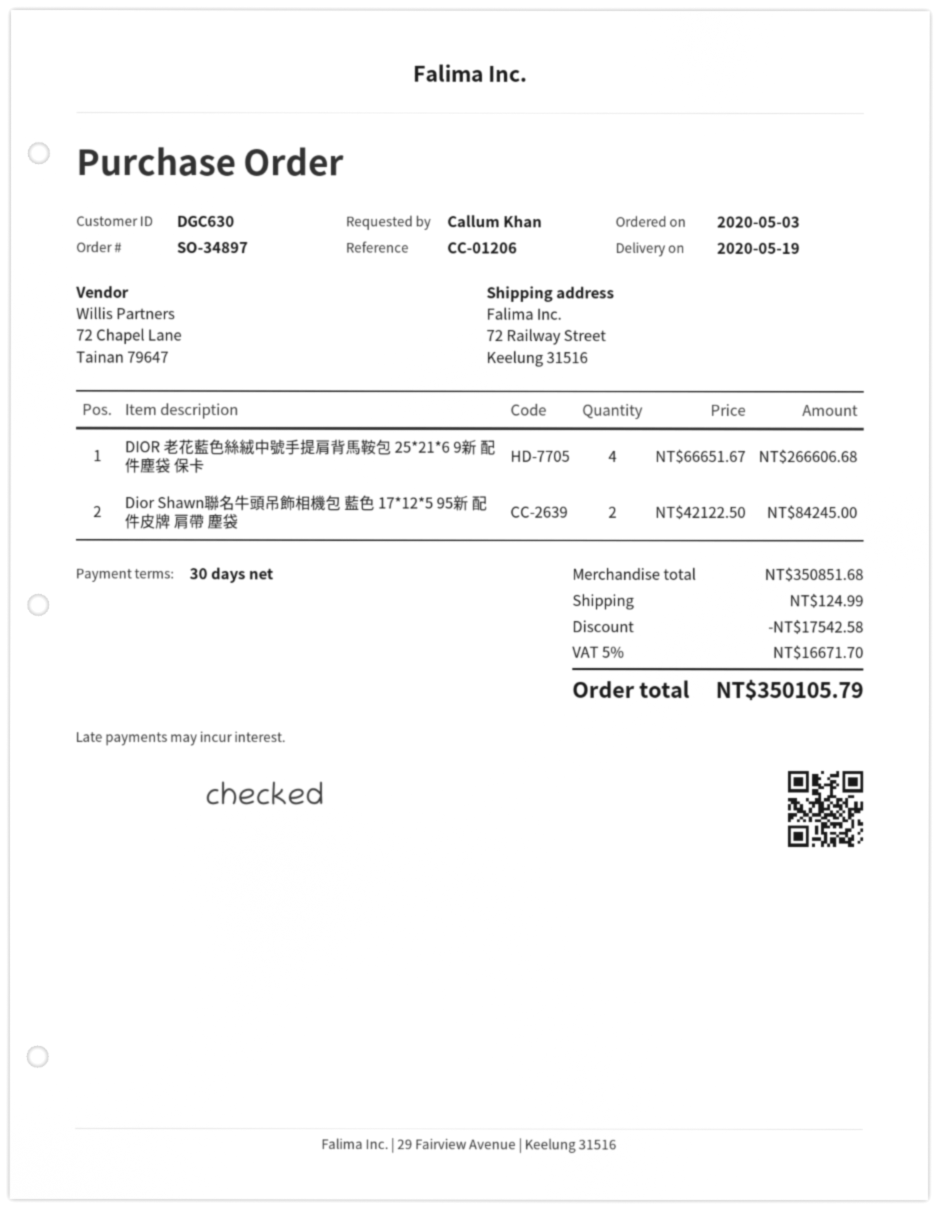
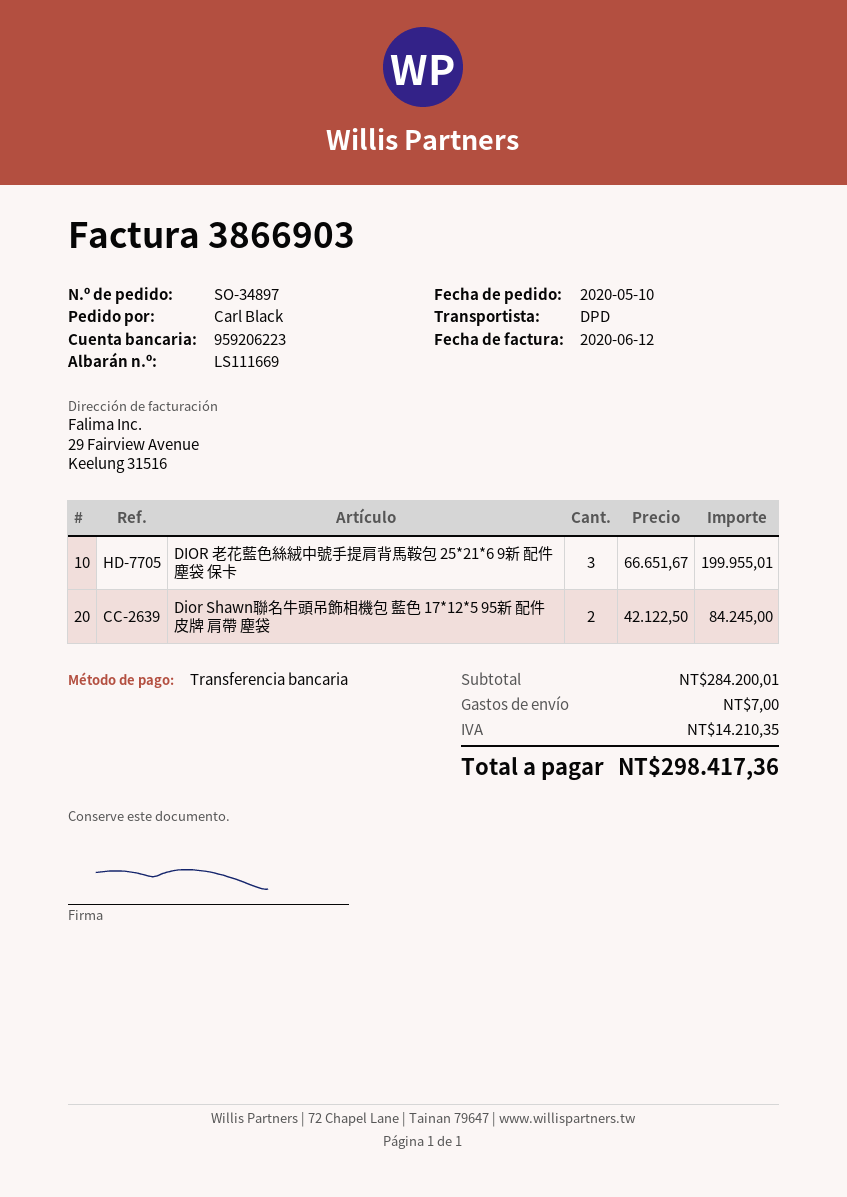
order date: 2020-05-03 -> 2020-05-10
ordered by: Callum Khan -> Carl Black
DIOR 老花藍色絲絨中號手提肩背馬鞍包 25*21*6 9新 配件塵袋 保卡: 4 x 66651.67 = 266606.68 -> 3 x 66651.67 = 199955.01
subtotal: 350851.68 -> 284200.01
discount: 17542.58 -> none
shipping: 124.99 -> 7.00
tax: 16671.70 -> 14210.35
total: 350105.79 -> 298417.36

